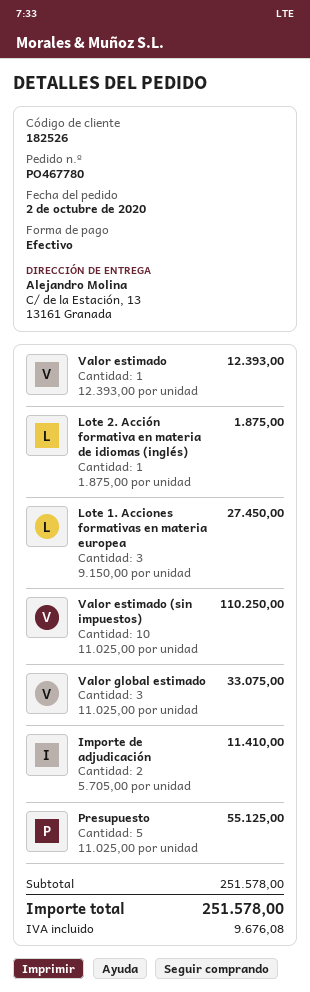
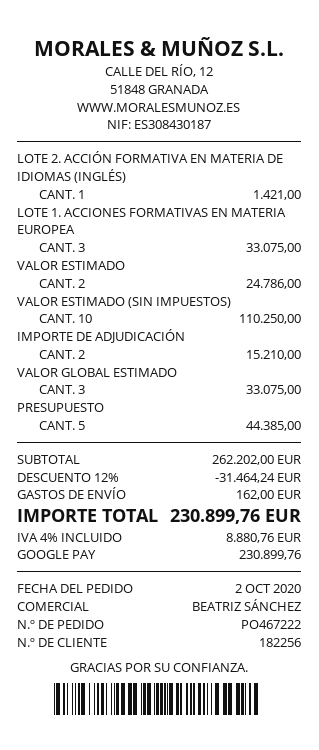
order number: PO467780 -> PO467222
customer number: 182526 -> 182256
payment method: cash -> Google Pay
Valor estimado: 1 for 12393.00 -> 2 for 24786.00
Lote 2. Acción formativa en materia de idiomas (inglés): 1 for 1875.00 -> 1 for 1421.00
Lote 1. Acciones formativas en materia europea: 3 for 27450.00 -> 3 for 33075.00
Importe de adjudicación: 2 for 11410.00 -> 2 for 15210.00
Presupuesto: 5 for 55125.00 -> 5 for 44385.00
subtotal: 251578.00 -> 262202.00
discount: none -> 12% = 31464.24
shipping: none -> 162.00
tax: 9676.08 -> 8880.76
total: 251578.00 -> 230899.76

